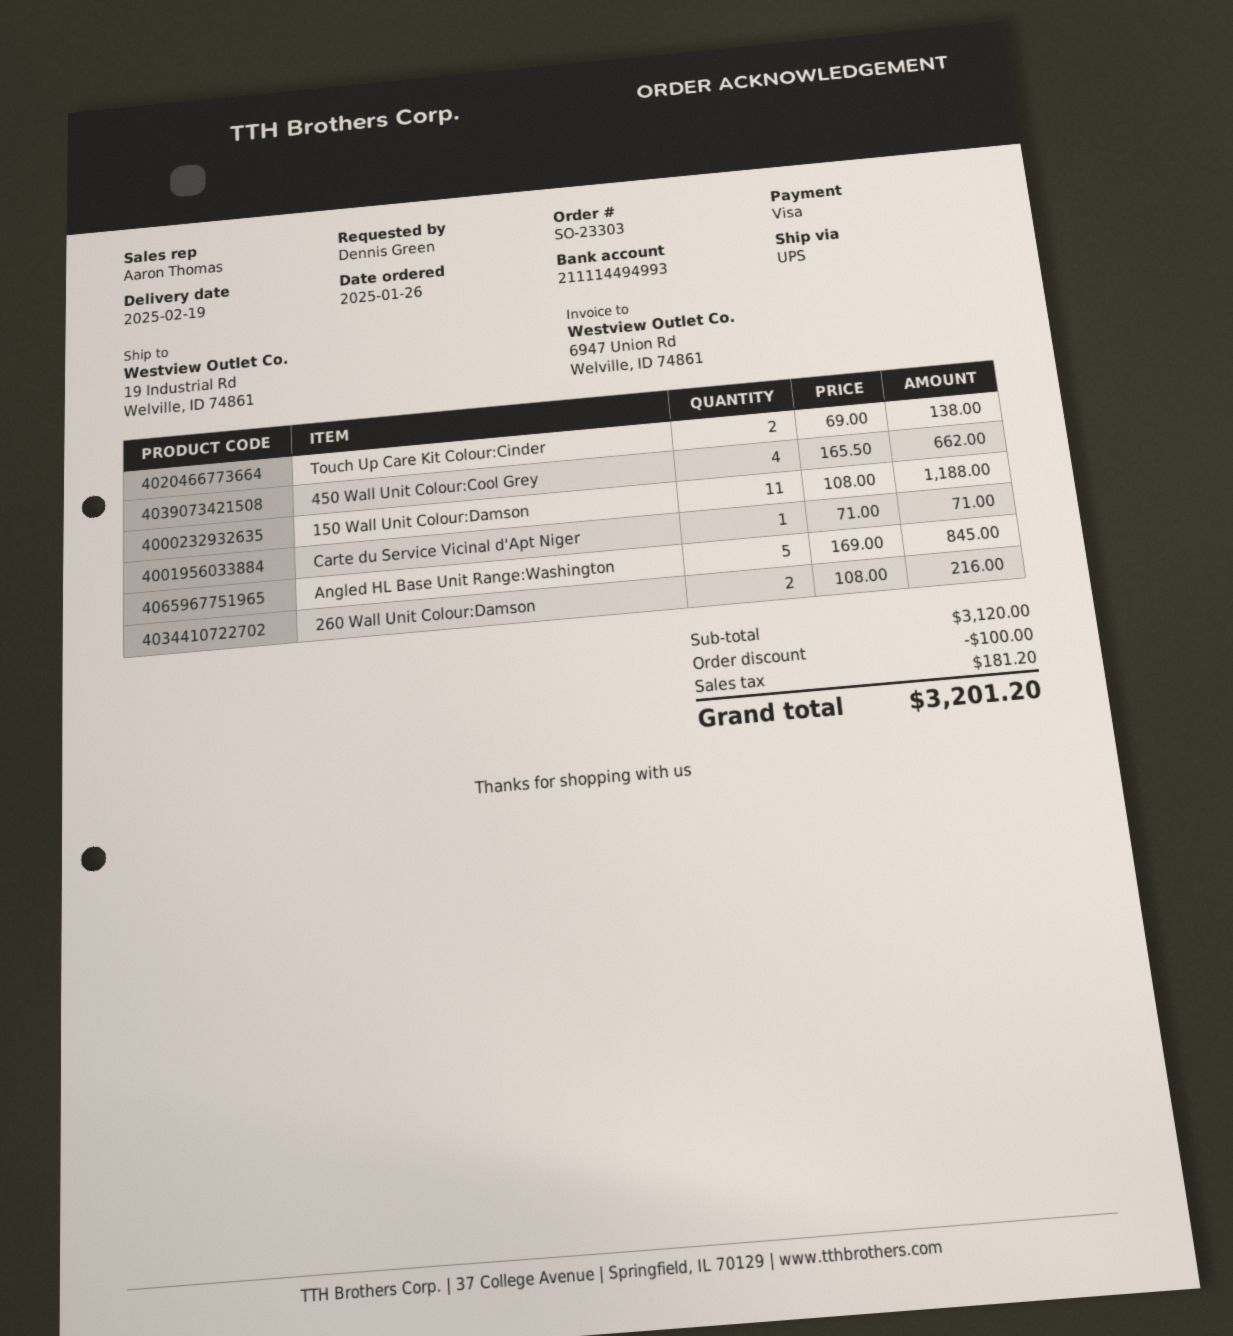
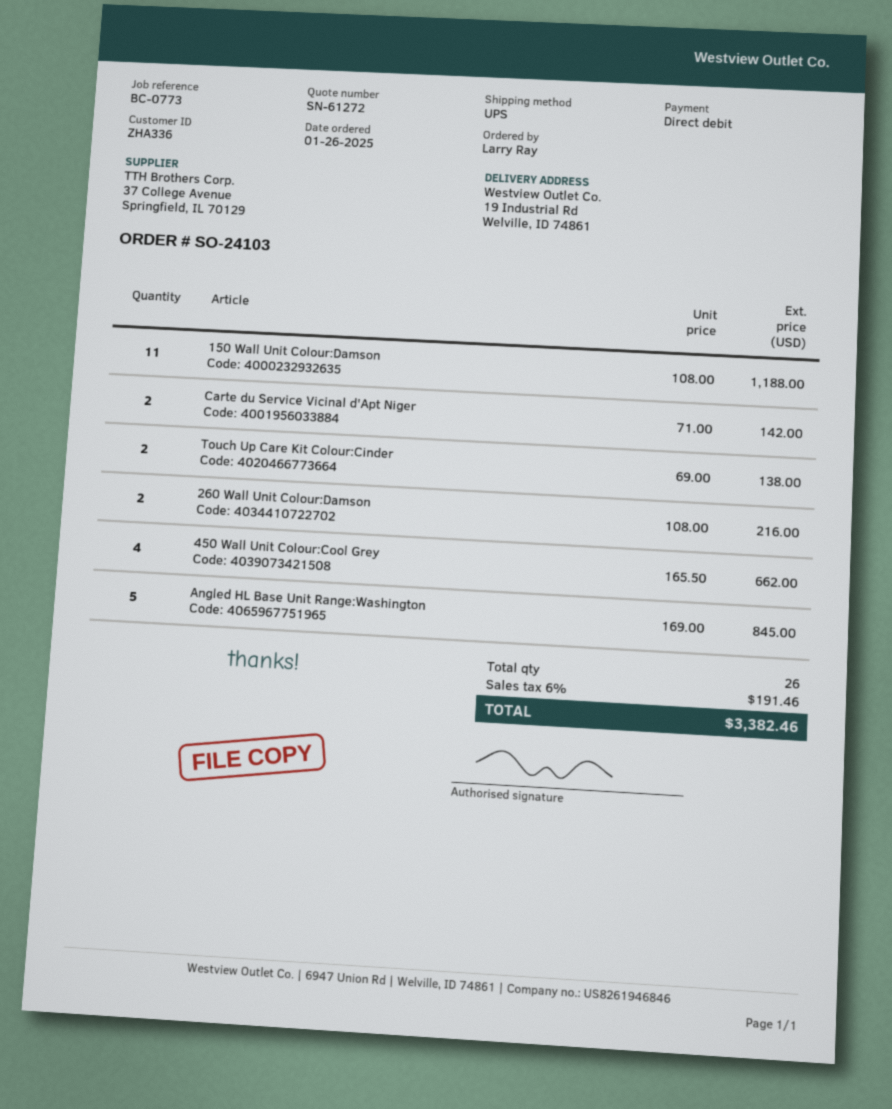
order number: SO-23303 -> SO-24103
ordered by: Dennis Green -> Larry Ray
payment method: Visa -> direct debit
Carte du Service Vicinal d'Apt Niger: 1 x 71.00 = 71.00 -> 2 x 71.00 = 142.00
discount: 100.00 -> none
tax: 181.20 -> 191.46
total: 3201.20 -> 3382.46

